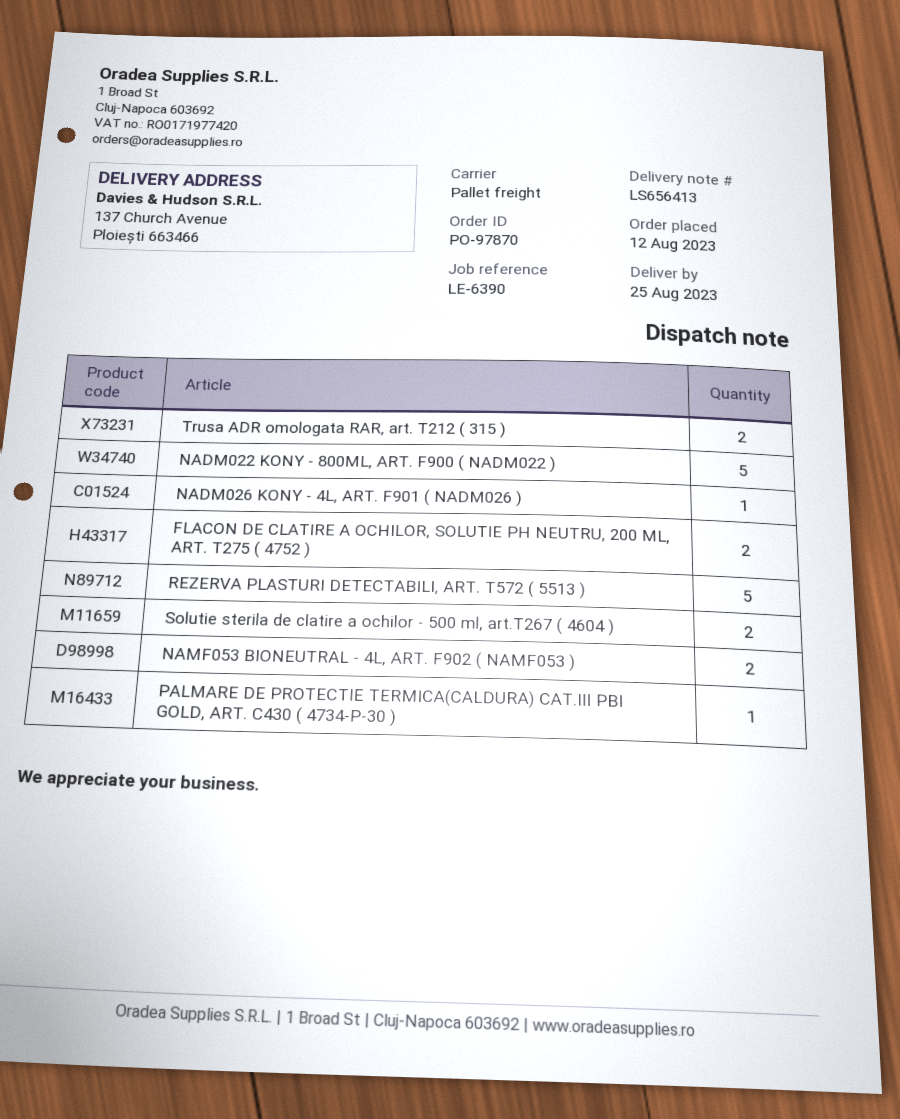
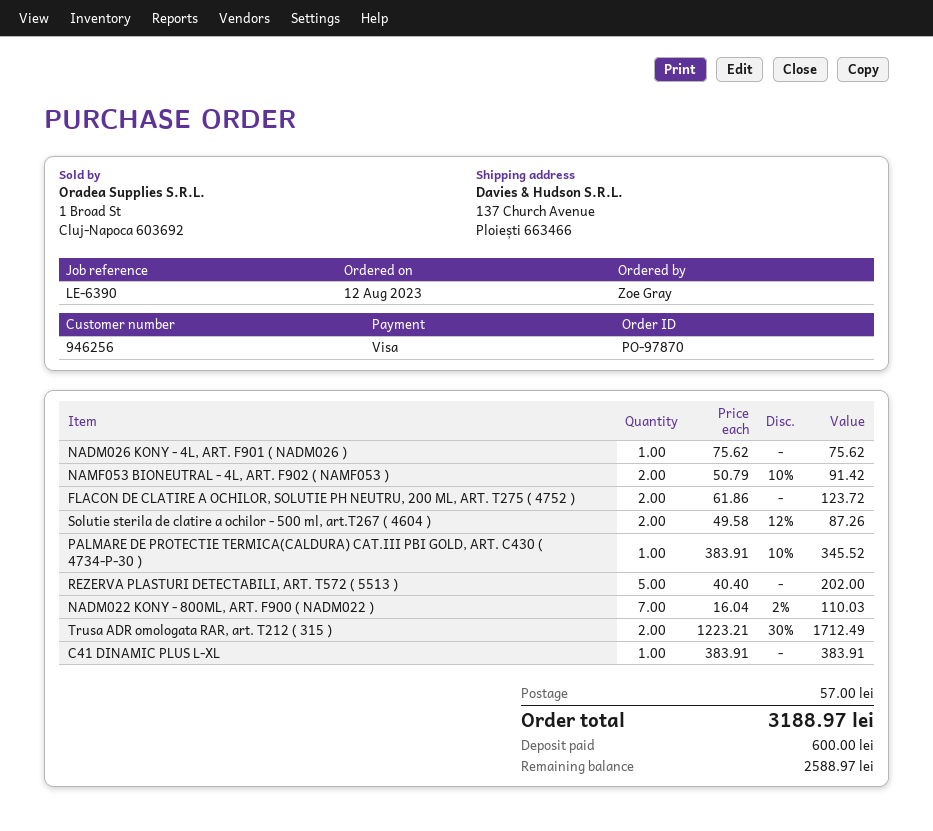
NADM022 KONY - 800ML, ART. F900 ( NADM022 ): 5 -> 7
C41 DINAMIC PLUS L-XL: none -> 1

